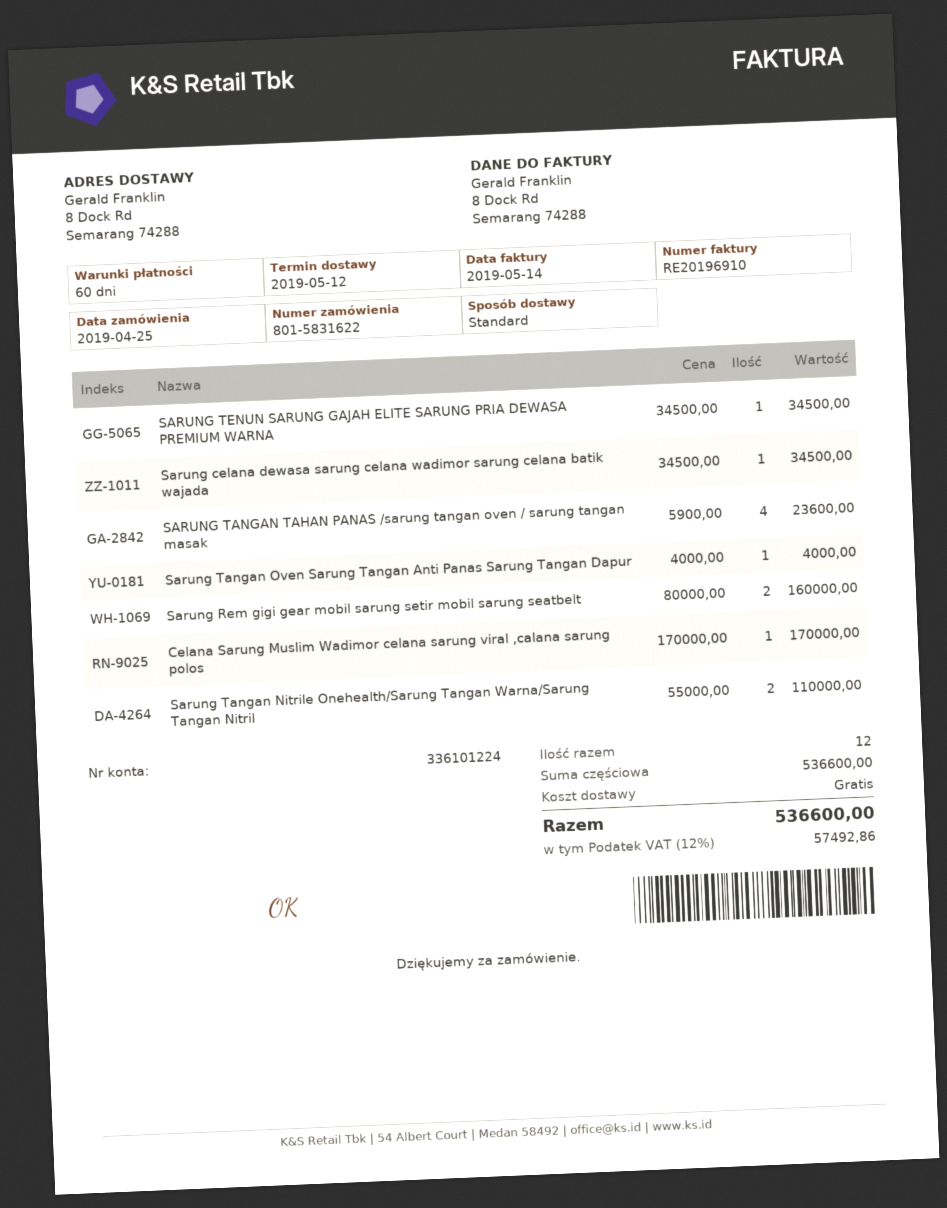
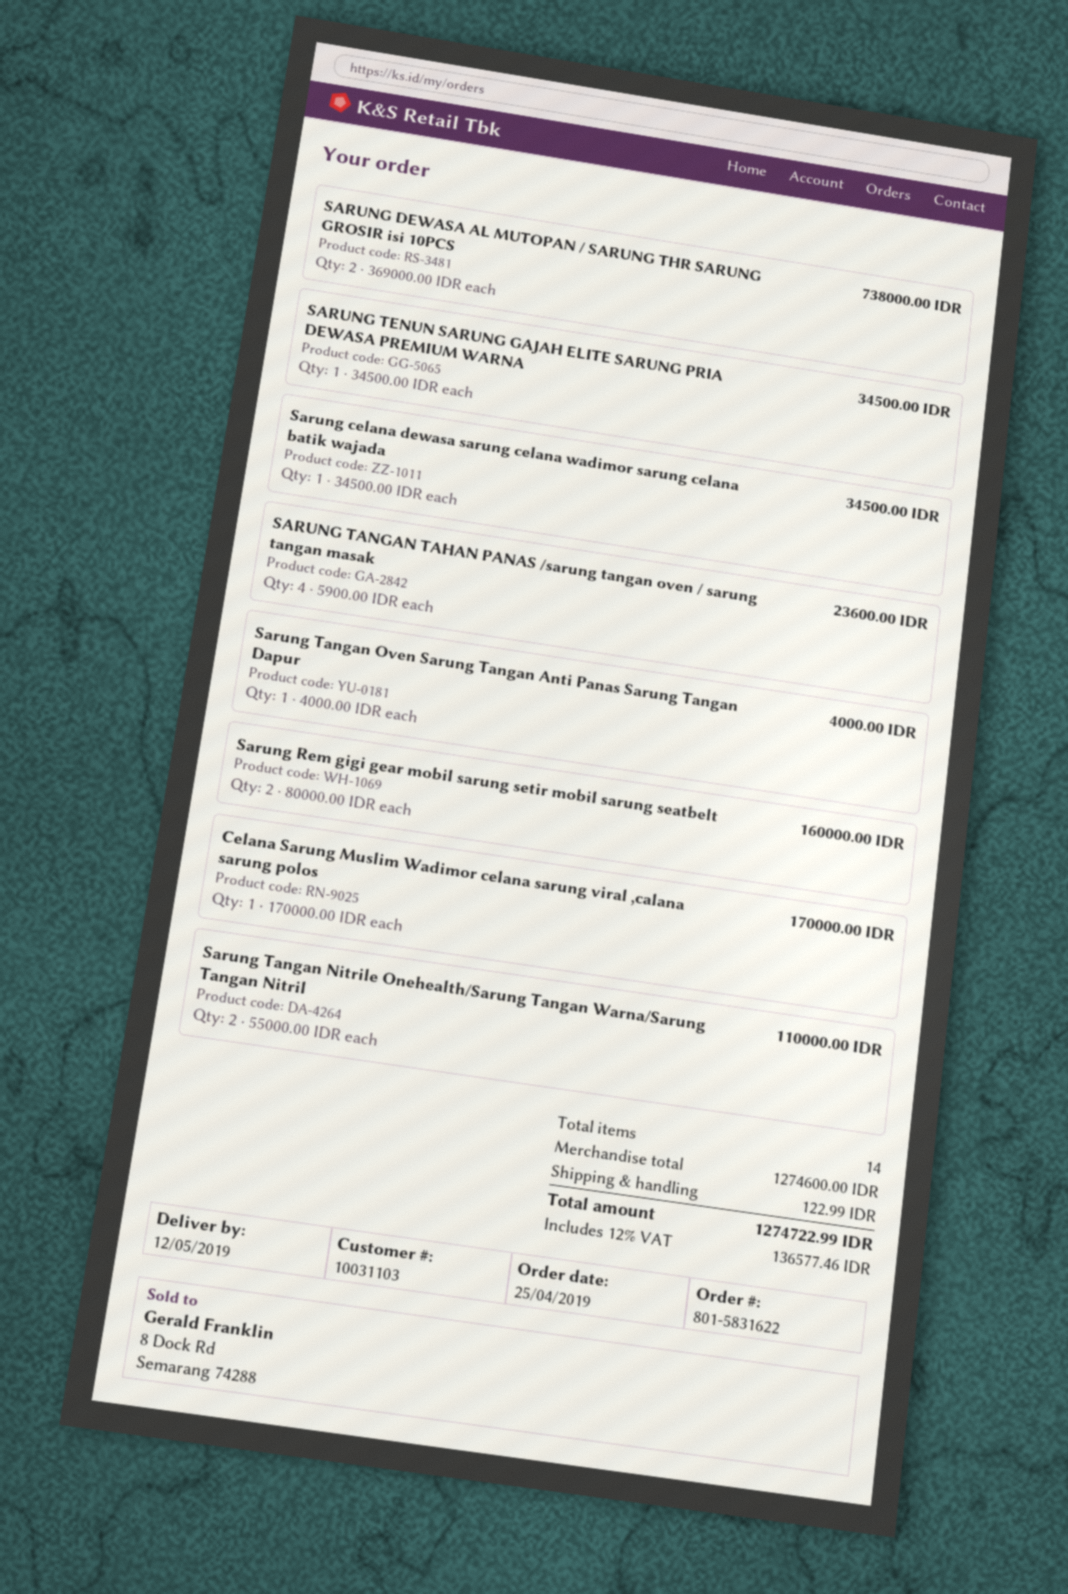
SARUNG DEWASA AL MUTOPAN / SARUNG THR SARUNG GROSIR isi 10PCS: none -> 2 x 369000.00 = 738000.00
total quantity: 12 -> 14
subtotal: 536600.00 -> 1274600.00
shipping: 0.00 -> 122.99
tax: 12% = 57492.86 -> 12% = 136577.46
total: 536600.00 -> 1274722.99

